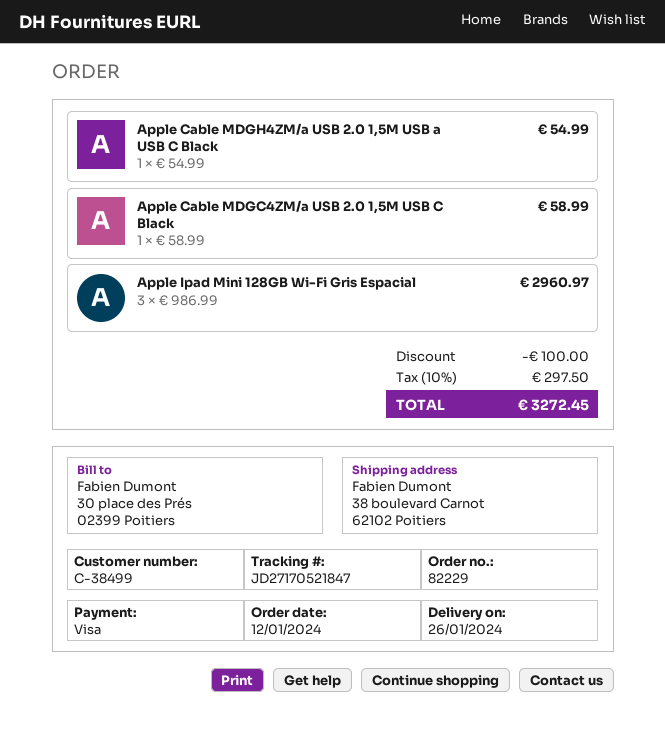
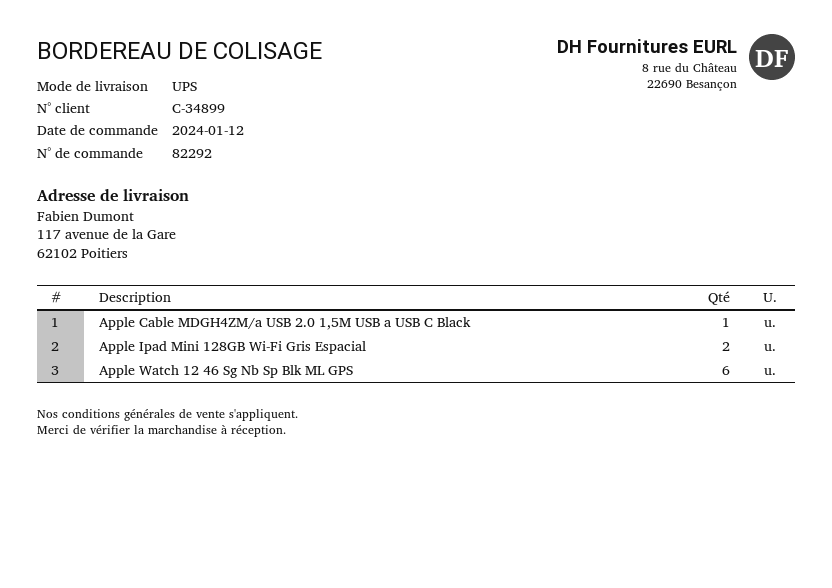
order number: 82229 -> 82292
customer number: C-38499 -> C-34899
ship to: 38 boulevard Carnot, 62102 Poitiers -> 117 avenue de la Gare, 62102 Poitiers
Apple Cable MDGC4ZM/a USB 2.0 1,5M USB C Black: 1 -> none
Apple Ipad Mini 128GB Wi-Fi Gris Espacial: 3 -> 2
Apple Watch 12 46 Sg Nb Sp Blk ML GPS: none -> 6

